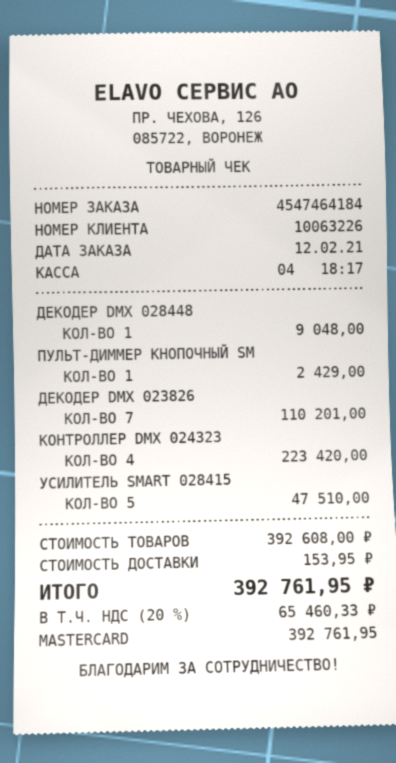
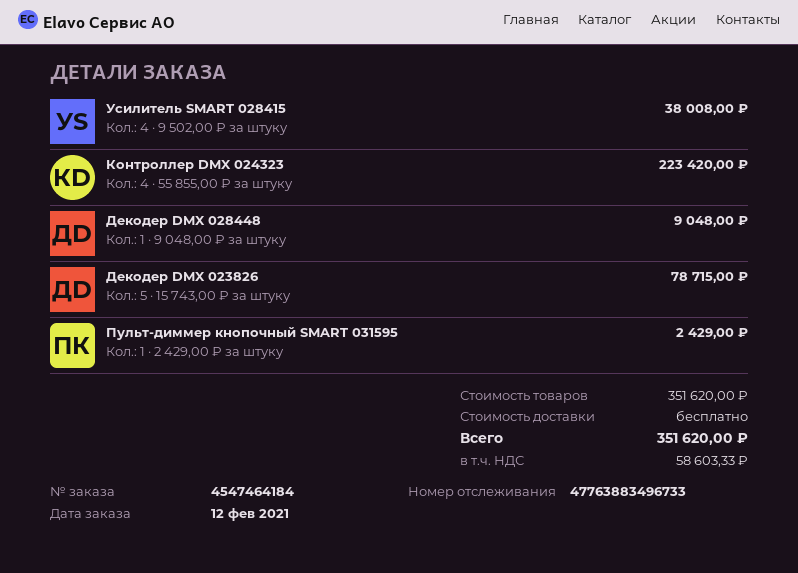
ДЕКОДЕР DMX 023826: 7 for 110201.00 -> 5 for 78715.00
УСИЛИТЕЛЬ SMART 028415: 5 for 47510.00 -> 4 for 38008.00
subtotal: 392608.00 -> 351620.00
shipping: 153.95 -> 0.00
tax: 65460.33 -> 58603.33
total: 392761.95 -> 351620.00

